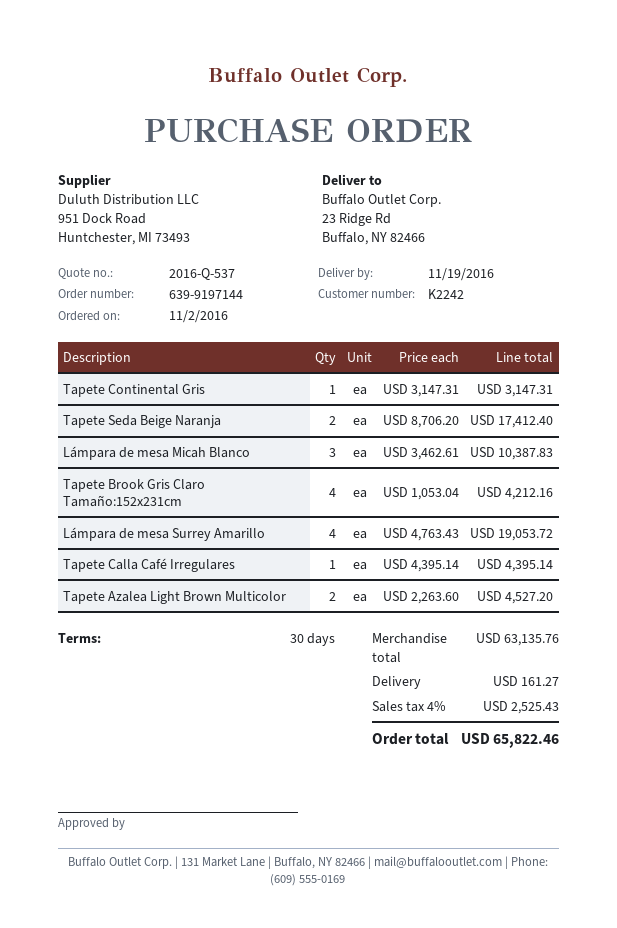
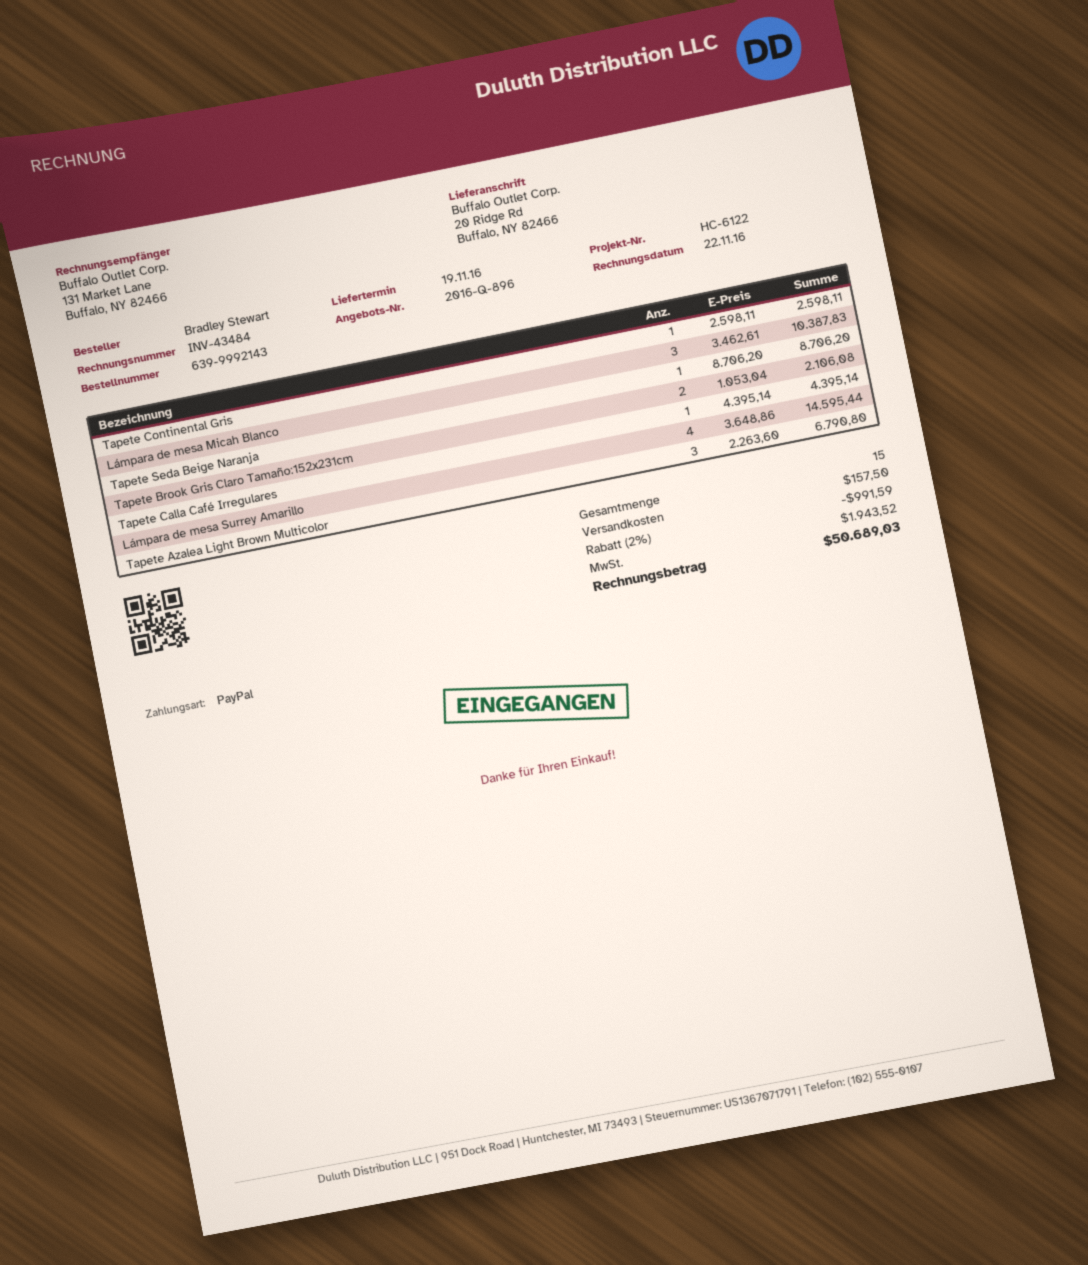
quote number: 2016-Q-537 -> 2016-Q-896
order number: 639-9197144 -> 639-9992143
ship to: 23 Ridge Rd, Buffalo, NY 82466 -> 20 Ridge Rd, Buffalo, NY 82466
Tapete Continental Gris: 1 x 3147.31 = 3147.31 -> 1 x 2598.11 = 2598.11
Tapete Seda Beige Naranja: 2 x 8706.20 = 17412.40 -> 1 x 8706.20 = 8706.20
Tapete Brook Gris Claro Tamaño:152x231cm: 4 x 1053.04 = 4212.16 -> 2 x 1053.04 = 2106.08
Lámpara de mesa Surrey Amarillo: 4 x 4763.43 = 19053.72 -> 4 x 3648.86 = 14595.44
Tapete Azalea Light Brown Multicolor: 2 x 2263.60 = 4527.20 -> 3 x 2263.60 = 6790.80
discount: none -> 2% = 991.59
shipping: 161.27 -> 157.50
tax: 2525.43 -> 1943.52
total: 65822.46 -> 50689.03

